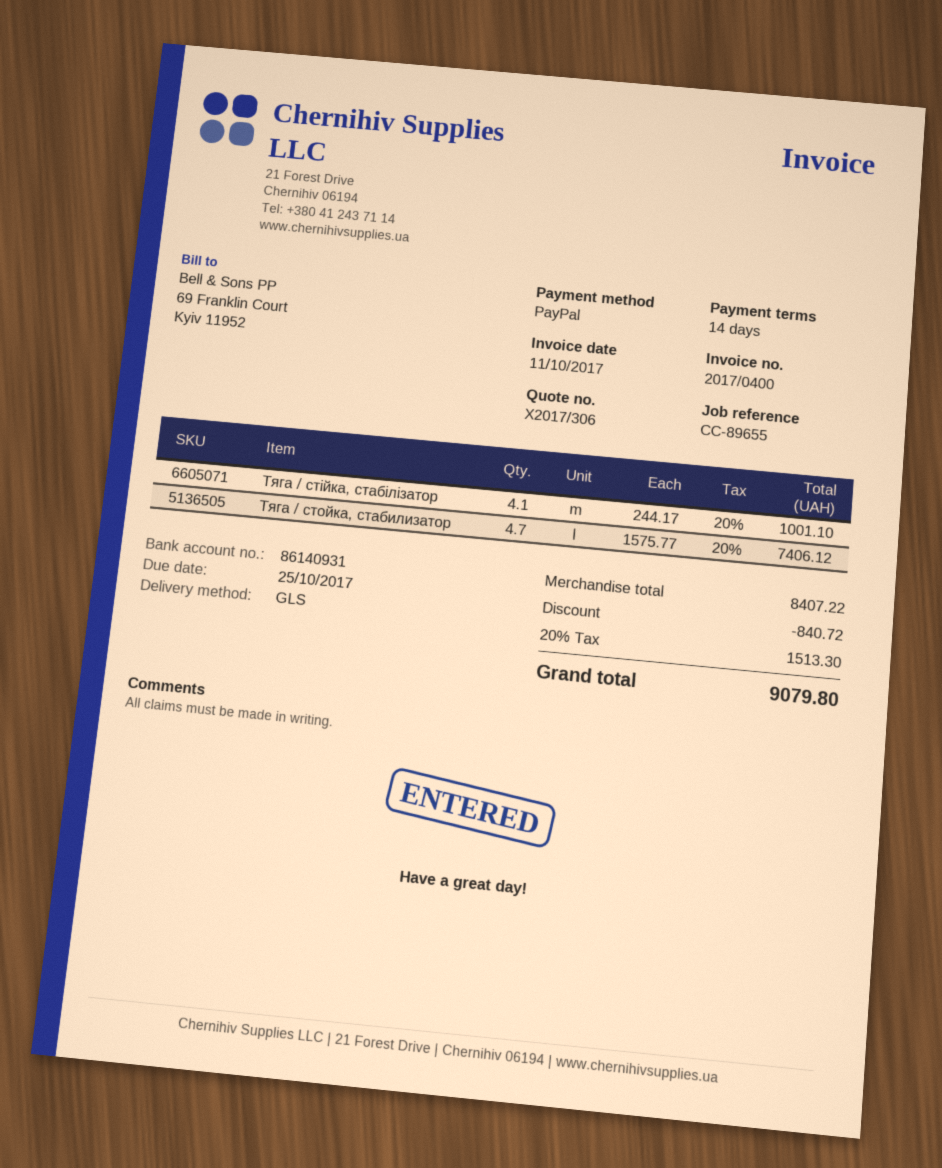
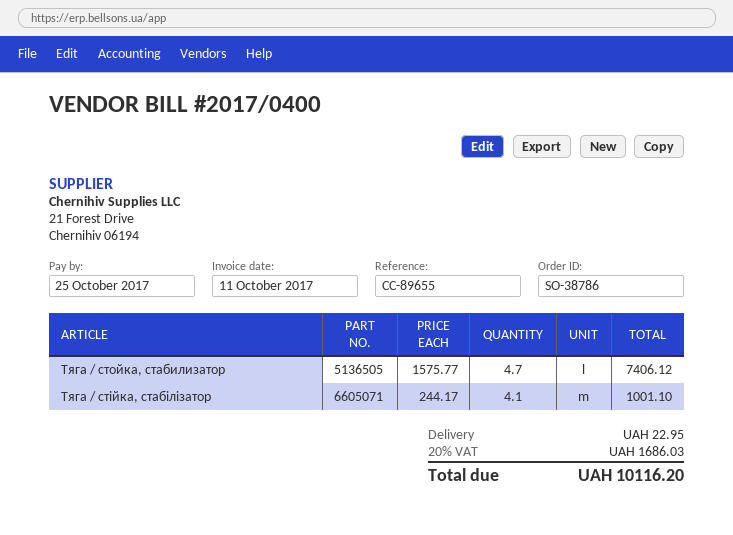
discount: 840.72 -> none
shipping: none -> 22.95
tax: 20% = 1513.30 -> 20% = 1686.03
total: 9079.80 -> 10116.20

